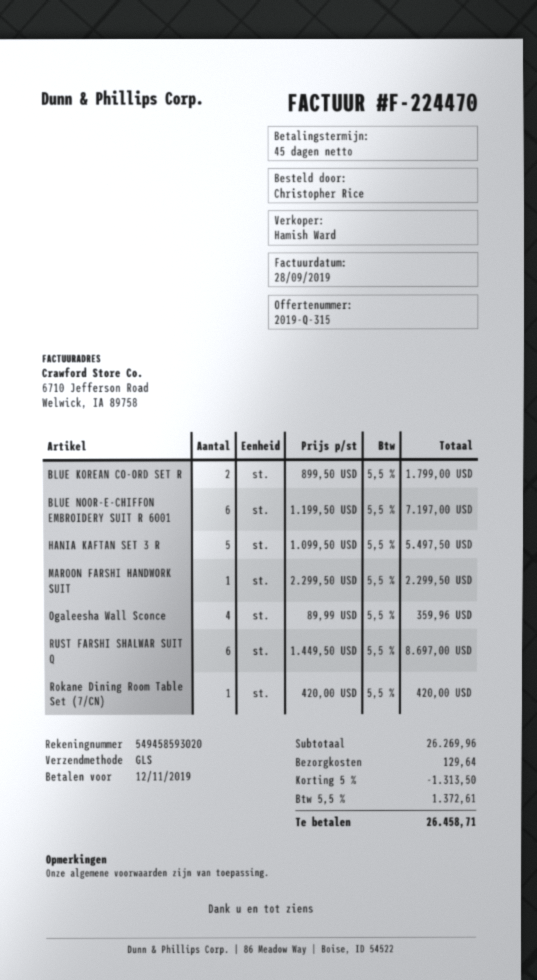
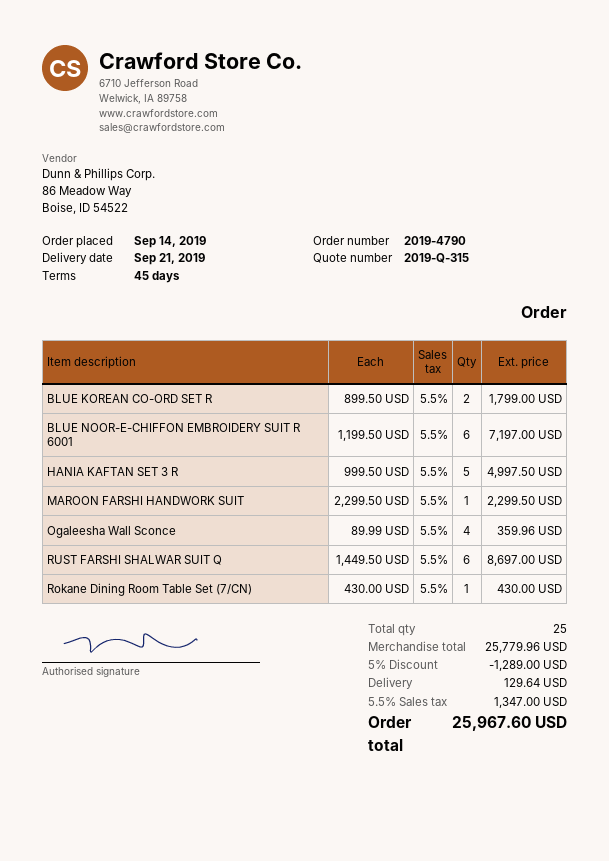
HANIA KAFTAN SET 3 R: 5 x 1099.50 = 5497.50 -> 5 x 999.50 = 4997.50
Rokane Dining Room Table Set (7/CN): 1 x 420.00 = 420.00 -> 1 x 430.00 = 430.00
subtotal: 26269.96 -> 25779.96
discount: 5% = 1313.50 -> 5% = 1289.00
tax: 5.5% = 1372.61 -> 5.5% = 1347.00
total: 26458.71 -> 25967.60

